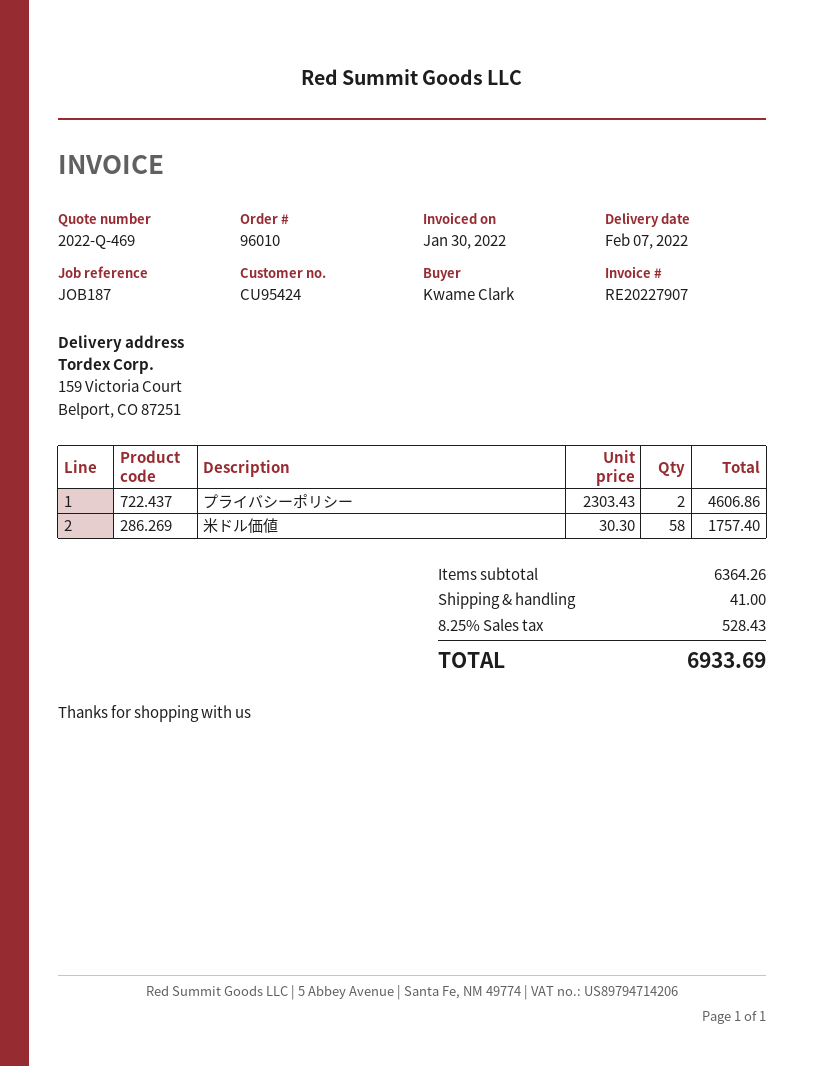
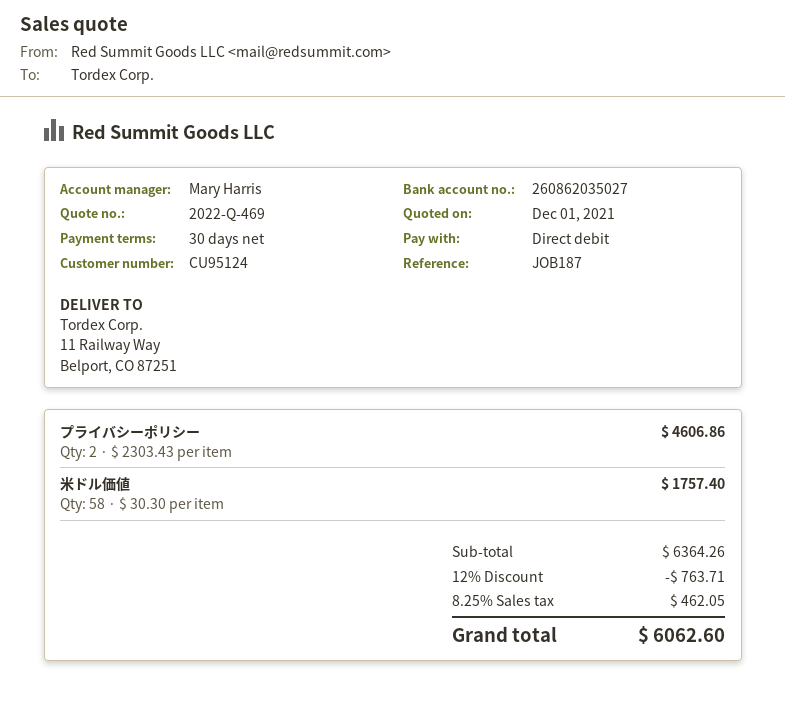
customer number: CU95424 -> CU95124
ship to: 159 Victoria Court, Belport, CO 87251 -> 11 Railway Way, Belport, CO 87251
discount: none -> 12% = 763.71
shipping: 41.00 -> none
tax: 8.25% = 528.43 -> 8.25% = 462.05
total: 6933.69 -> 6062.60

